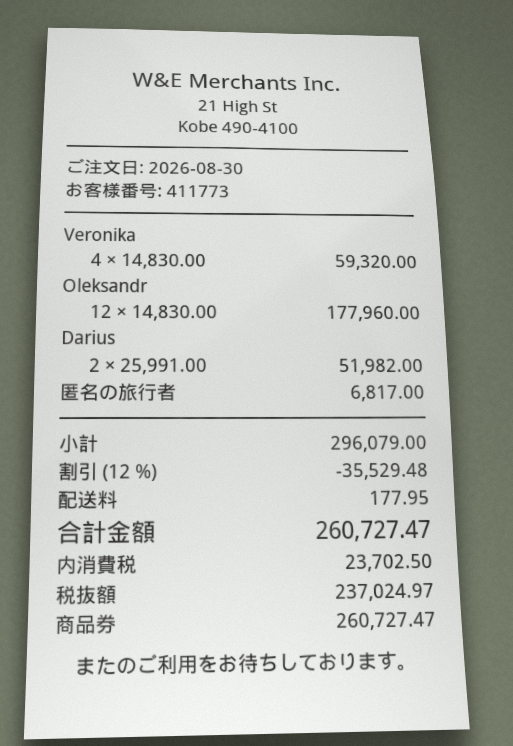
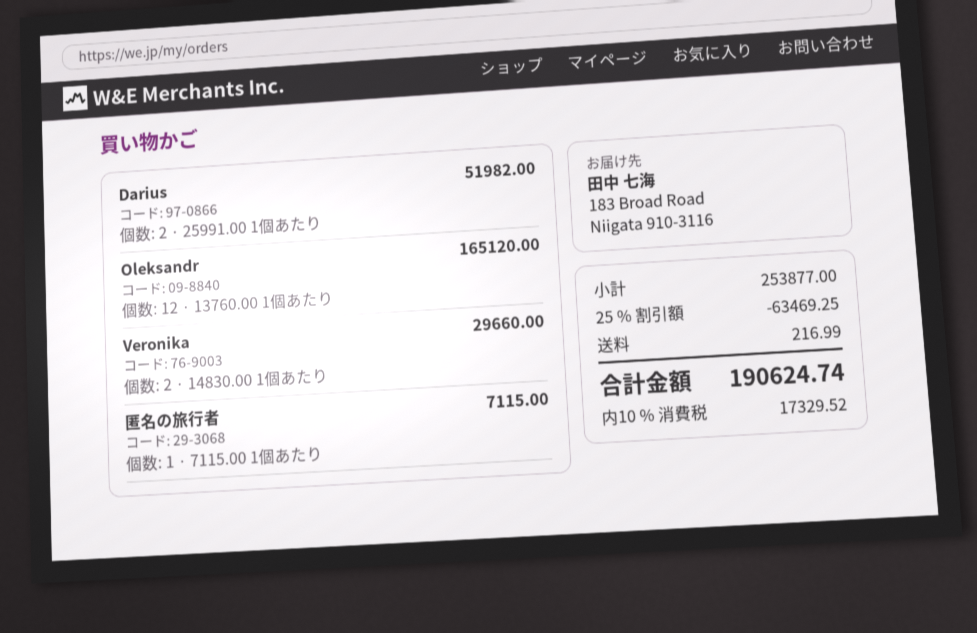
Veronika: 4 x 14830.00 = 59320.00 -> 2 x 14830.00 = 29660.00
Oleksandr: 12 x 14830.00 = 177960.00 -> 12 x 13760.00 = 165120.00
匿名の旅行者: 1 x 6817.00 = 6817.00 -> 1 x 7115.00 = 7115.00
subtotal: 296079.00 -> 253877.00
discount: 12% = 35529.48 -> 25% = 63469.25
shipping: 177.95 -> 216.99
tax: 23702.50 -> 17329.52
total: 260727.47 -> 190624.74

